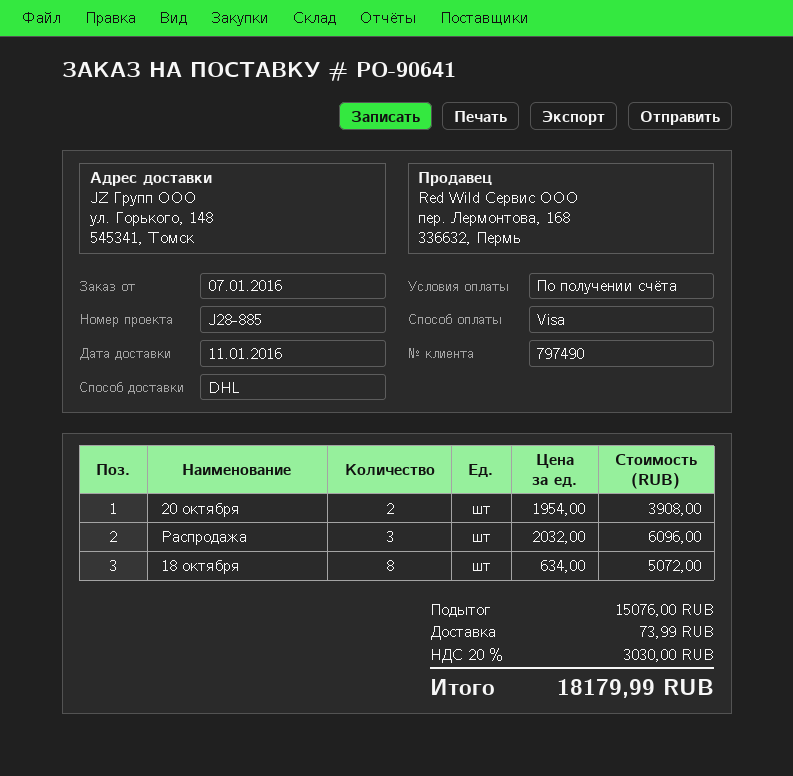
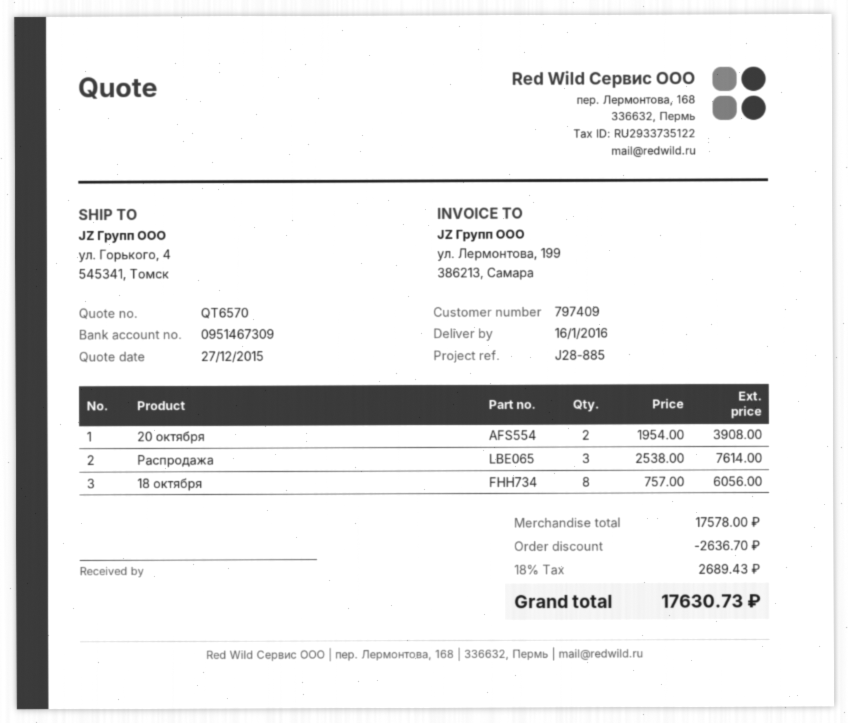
delivery date: 2016-01-11 -> 2016-01-16
customer number: 797490 -> 797409
ship to: ул. Горького, 148, 545341, Томск -> ул. Горького, 4, 545341, Томск
Распродажа: 3 x 2032.00 = 6096.00 -> 3 x 2538.00 = 7614.00
18 октября: 8 x 634.00 = 5072.00 -> 8 x 757.00 = 6056.00
subtotal: 15076.00 -> 17578.00
discount: none -> 2636.70
shipping: 73.99 -> none
tax: 20% = 3030.00 -> 18% = 2689.43
total: 18179.99 -> 17630.73

